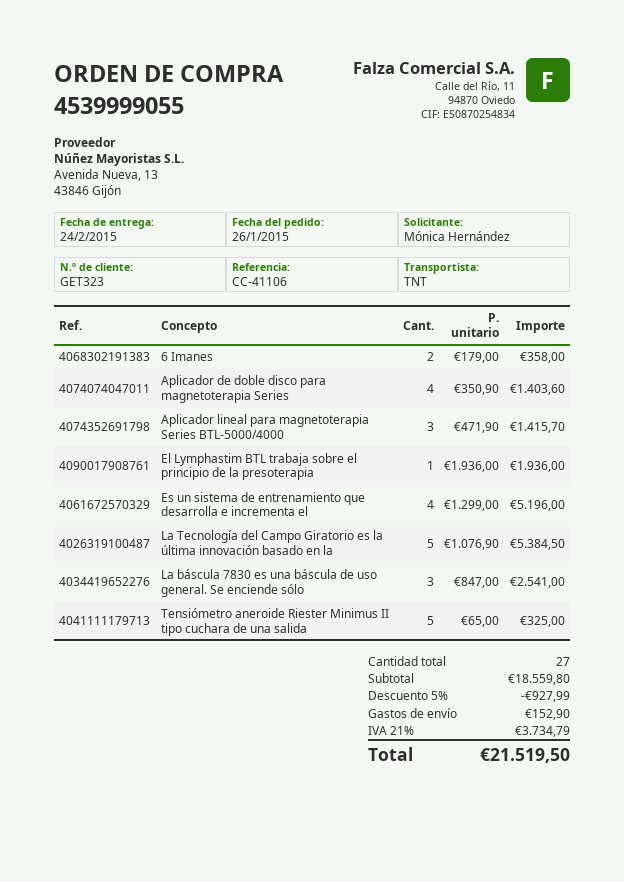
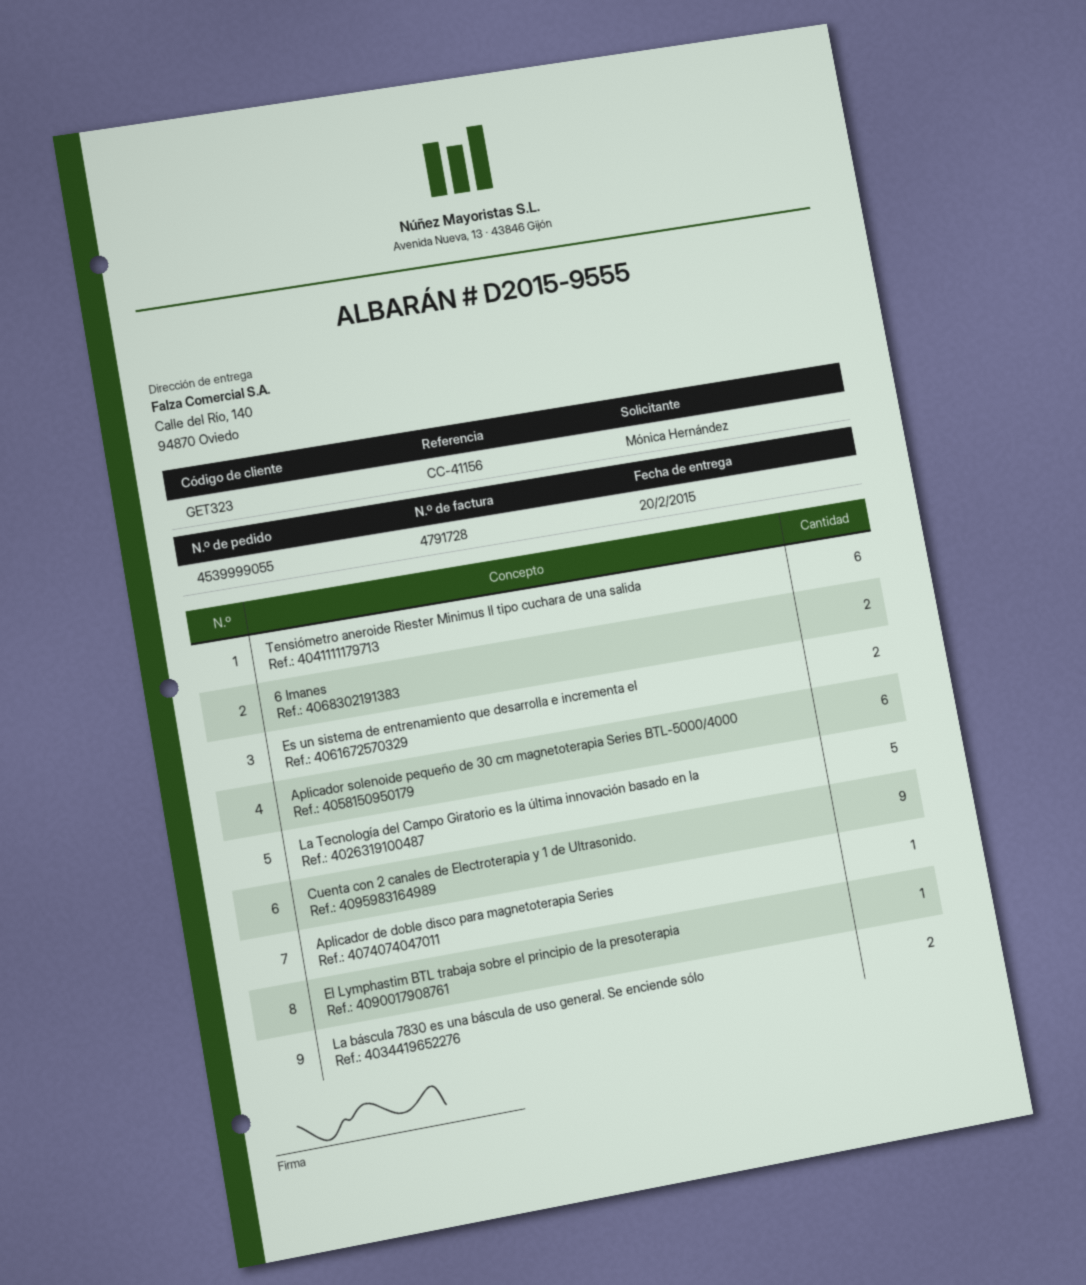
delivery date: 2015-02-24 -> 2015-02-20
reference: CC-41106 -> CC-41156
Aplicador de doble disco para magnetoterapia Series: 4 -> 1
Aplicador lineal para magnetoterapia Series BTL-5000/4000: 3 -> none
Es un sistema de entrenamiento que desarrolla e incrementa el: 4 -> 2
La báscula 7830 es una báscula de uso general. Se enciende sólo: 3 -> 2
Tensiómetro aneroide Riester Minimus II tipo cuchara de una salida: 5 -> 6
Aplicador solenoide pequeño de 30 cm magnetoterapia Series BTL-5000/4000: none -> 6
Cuenta con 2 canales de Electroterapia y 1 de Ultrasonido.: none -> 9

